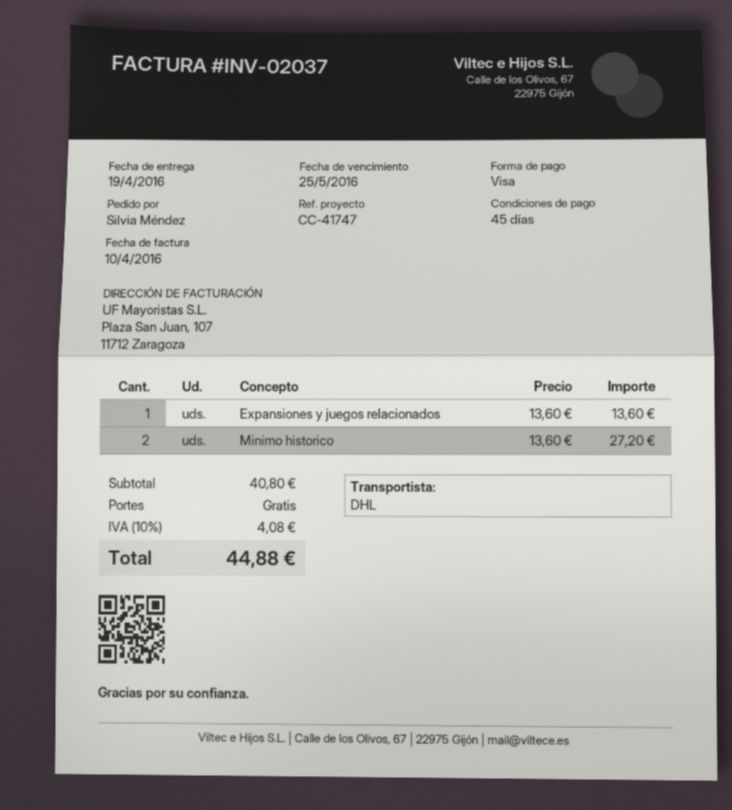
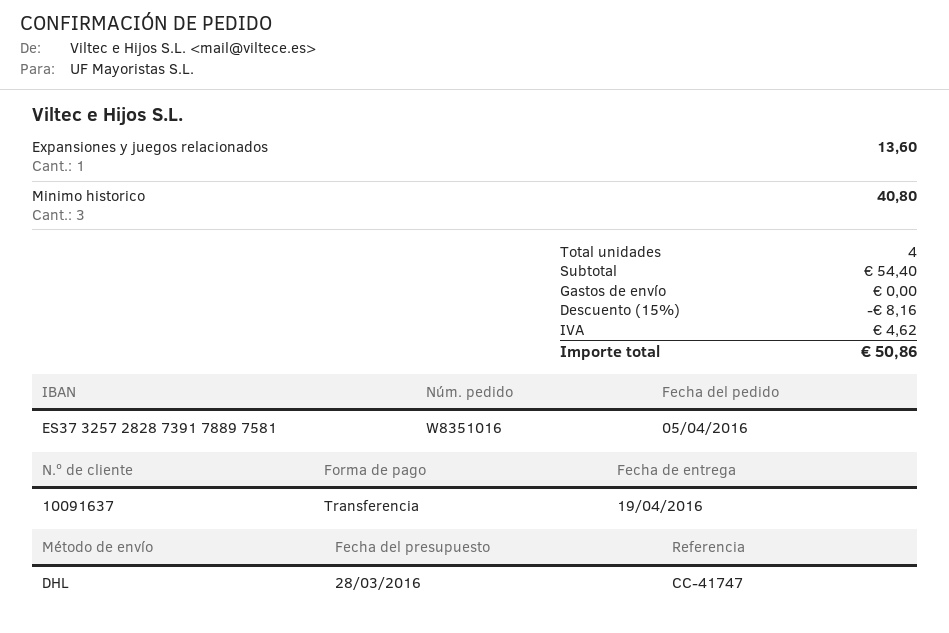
payment method: Visa -> bank transfer
Minimo historico: 2 for 27.20 -> 3 for 40.80
subtotal: 40.80 -> 54.40
discount: none -> 15% = 8.16
tax: 4.08 -> 4.62
total: 44.88 -> 50.86

